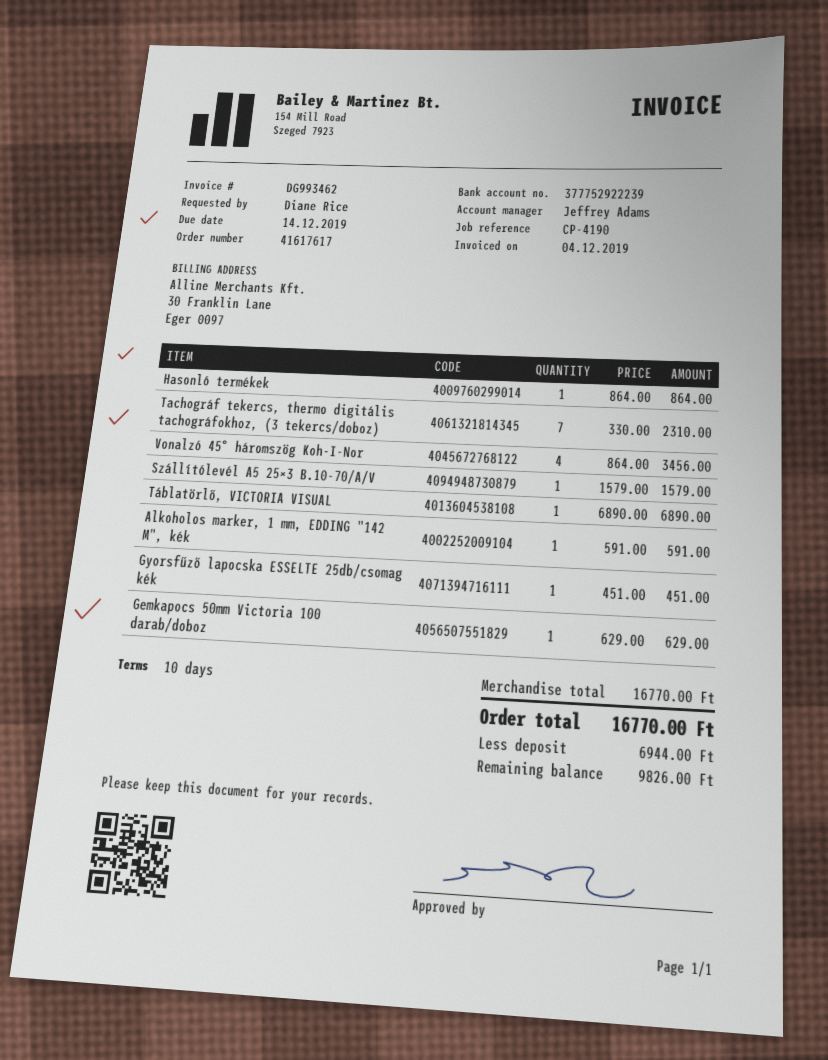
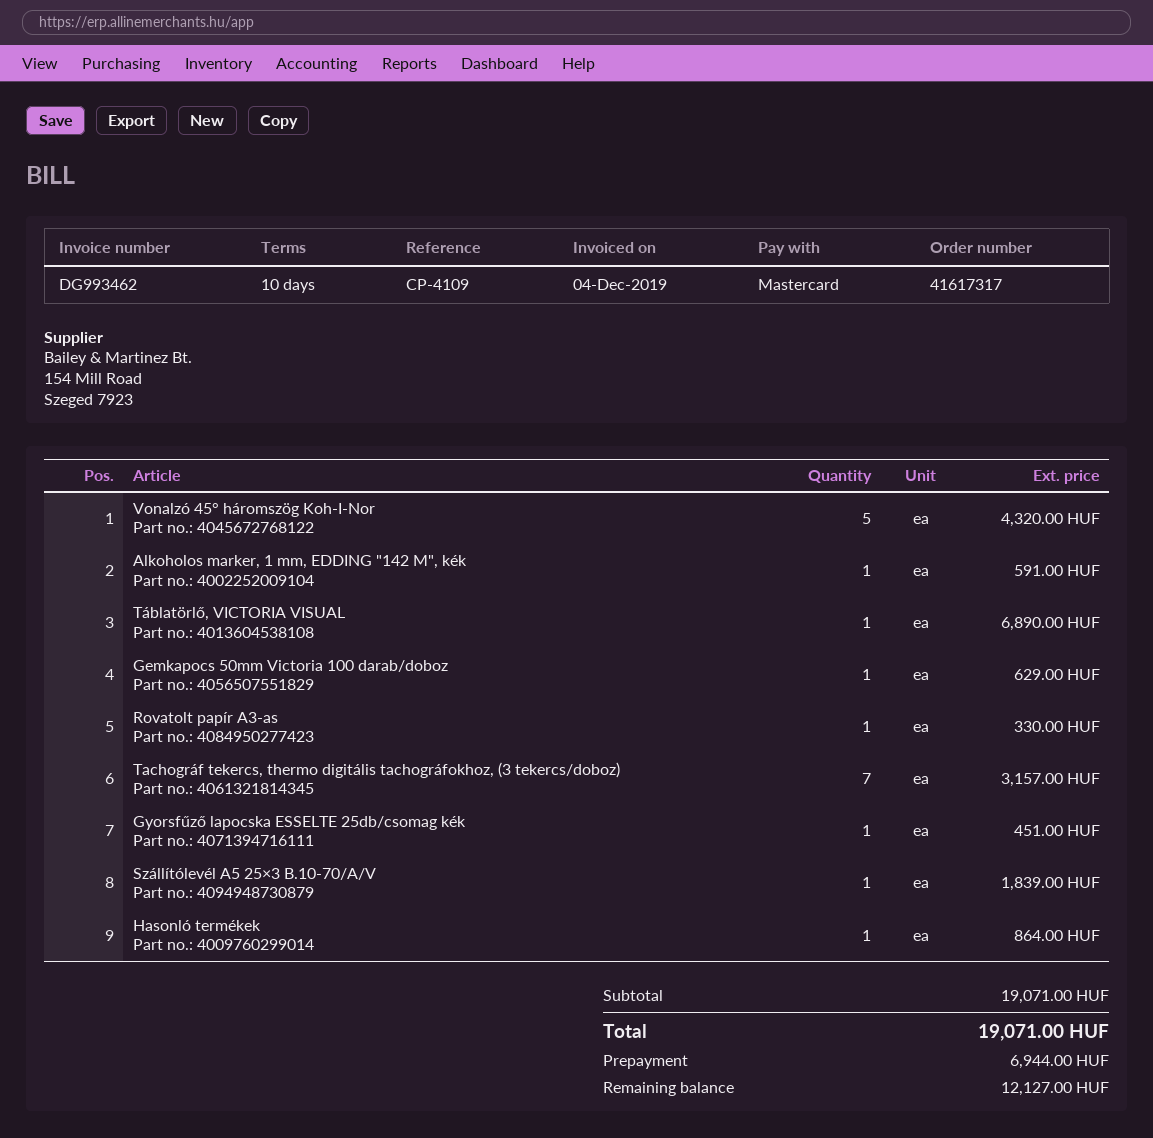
order number: 41617617 -> 41617317
reference: CP-4190 -> CP-4109
Tachográf tekercs, thermo digitális tachográfokhoz, (3 tekercs/doboz): 7 for 2310.00 -> 7 for 3157.00
Vonalzó 45° háromszög Koh-I-Nor: 4 for 3456.00 -> 5 for 4320.00
Szállítólevél A5 25×3 B.10-70/A/V: 1 for 1579.00 -> 1 for 1839.00
Rovatolt papír A3-as: none -> 1 for 330.00
subtotal: 16770.00 -> 19071.00
total: 16770.00 -> 19071.00
balance: 9826.00 -> 12127.00

